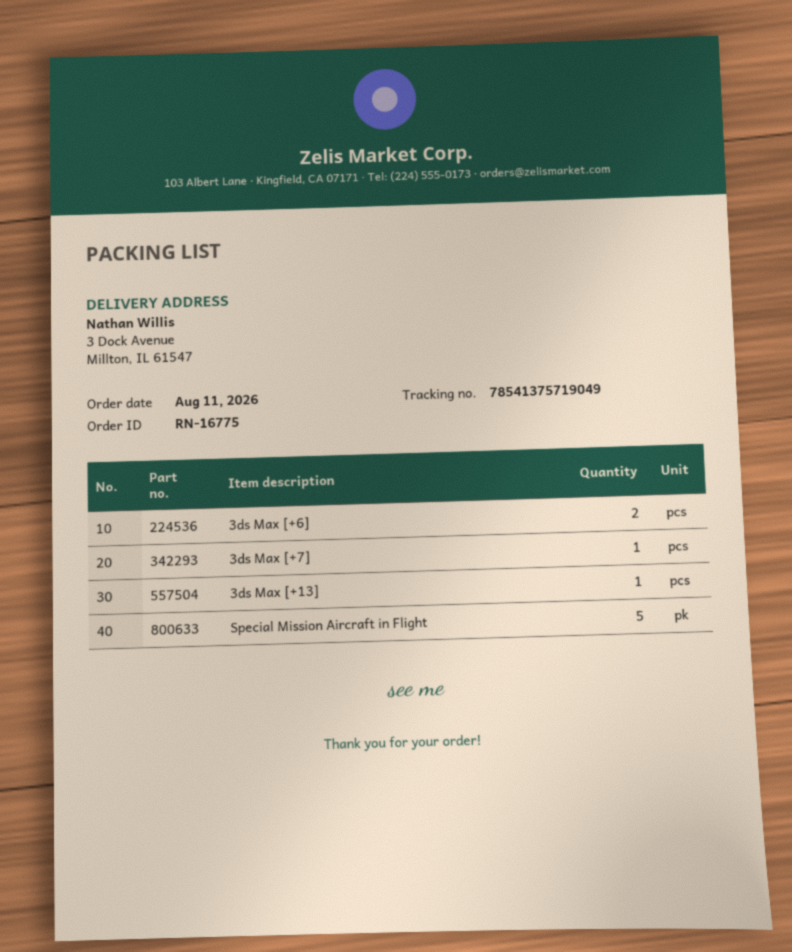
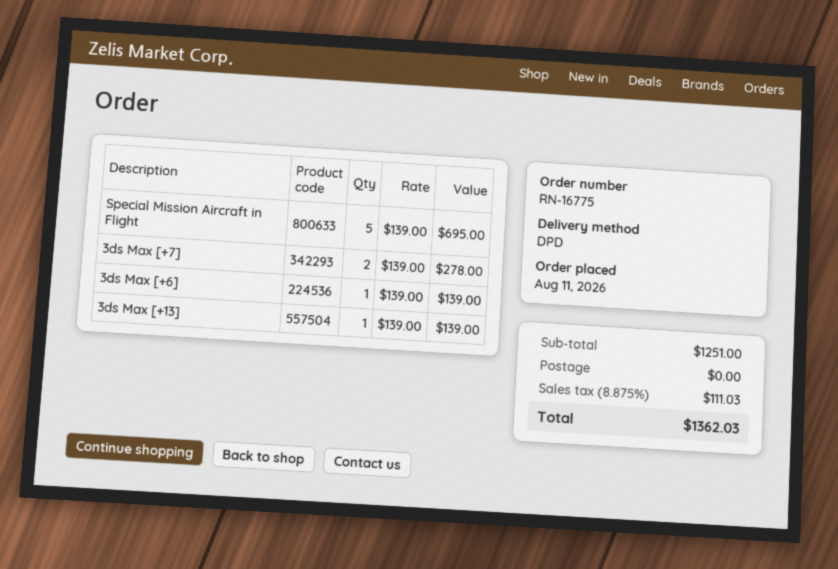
3ds Max [+6]: 2 -> 1
3ds Max [+7]: 1 -> 2

